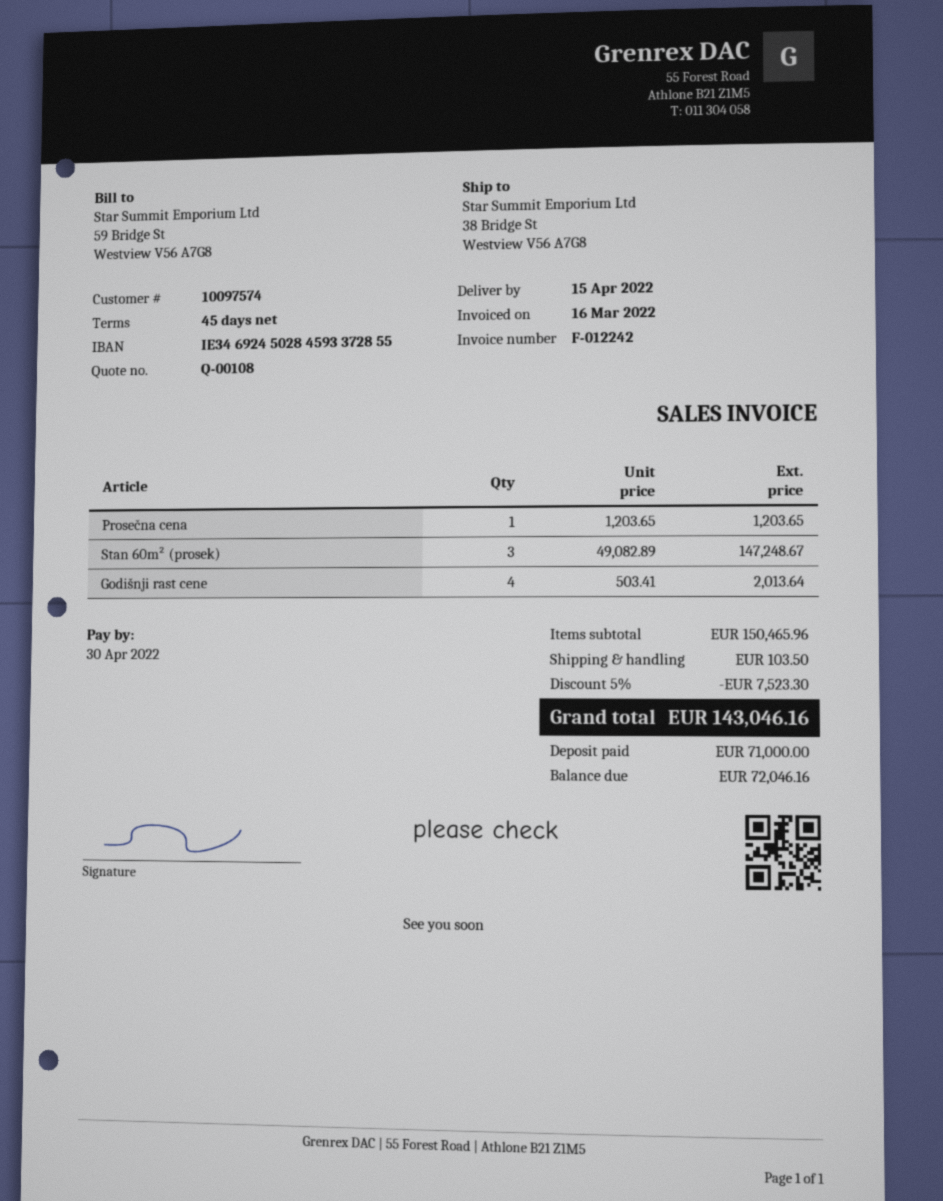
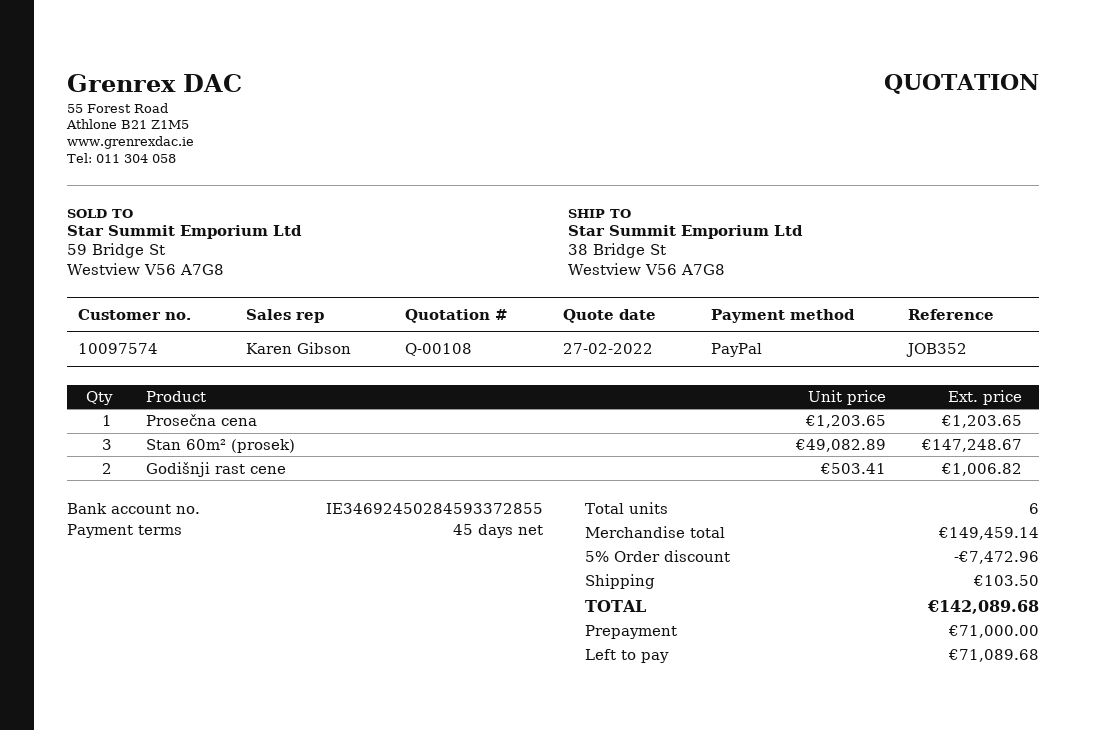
Godišnji rast cene: 4 x 503.41 = 2013.64 -> 2 x 503.41 = 1006.82
subtotal: 150465.96 -> 149459.14
discount: 5% = 7523.30 -> 5% = 7472.96
total: 143046.16 -> 142089.68
balance: 72046.16 -> 71089.68

